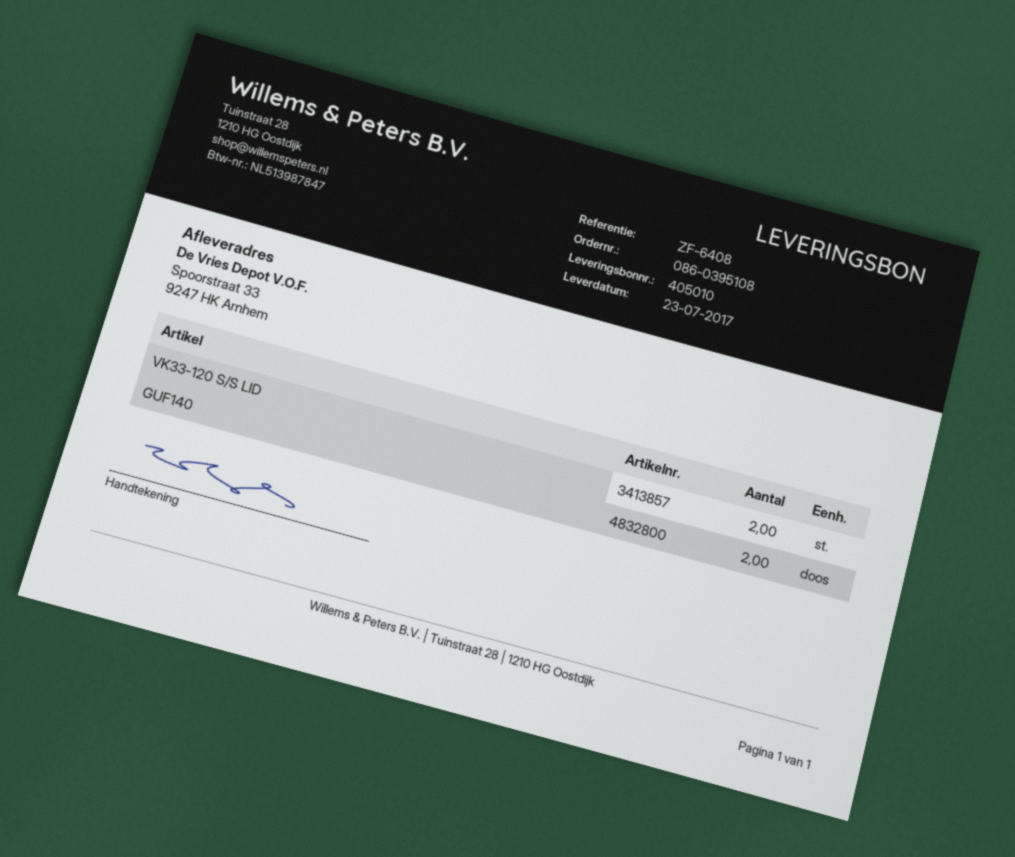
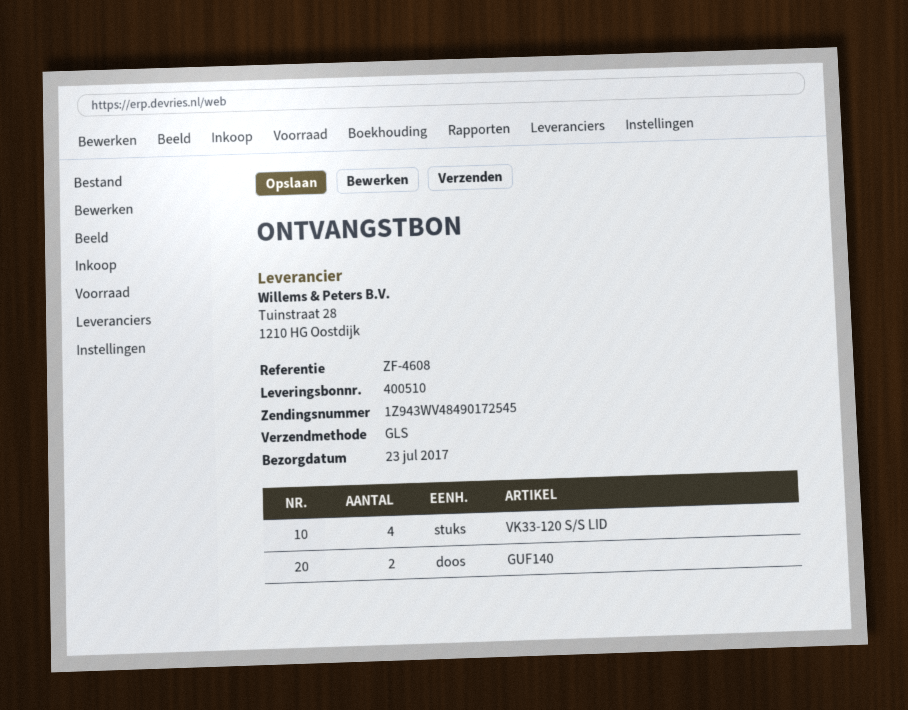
delivery note number: 405010 -> 400510
reference: ZF-6408 -> ZF-4608
VK33-120 S/S LID: 2 -> 4

